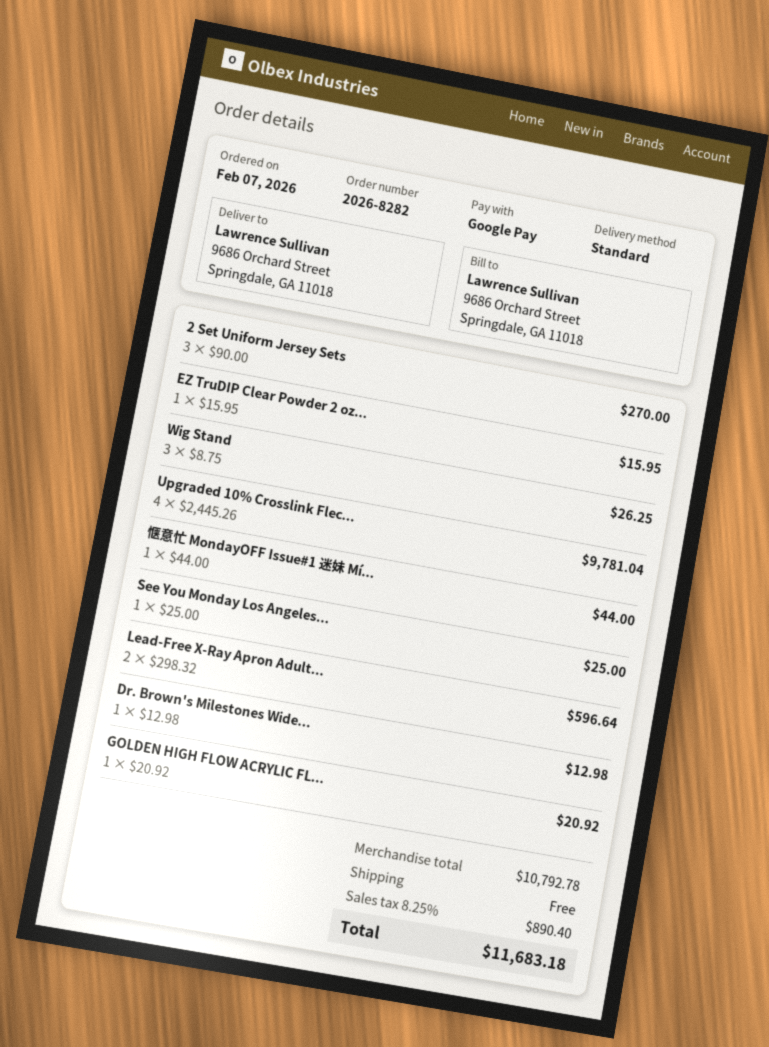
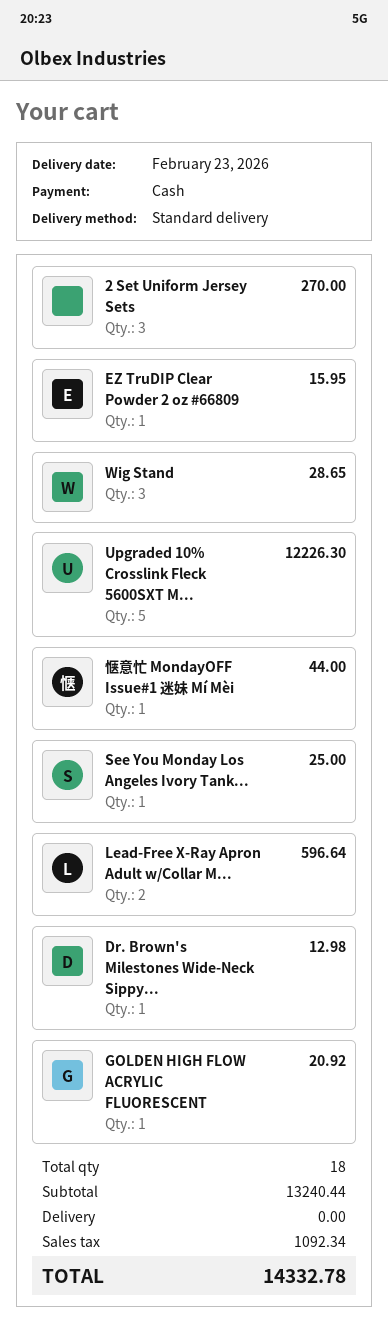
payment method: Google Pay -> cash
Wig Stand: 3 for 26.25 -> 3 for 28.65
Upgraded 10% Crosslink Flec...: 4 for 9781.04 -> 5 for 12226.30
subtotal: 10792.78 -> 13240.44
tax: 890.40 -> 1092.34
total: 11683.18 -> 14332.78

